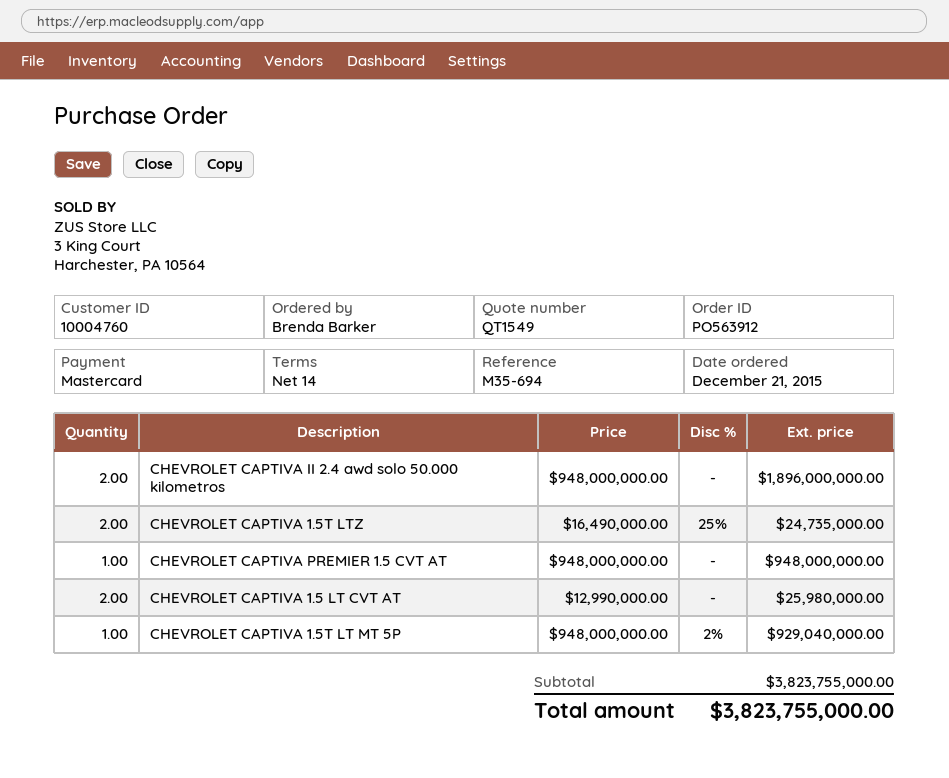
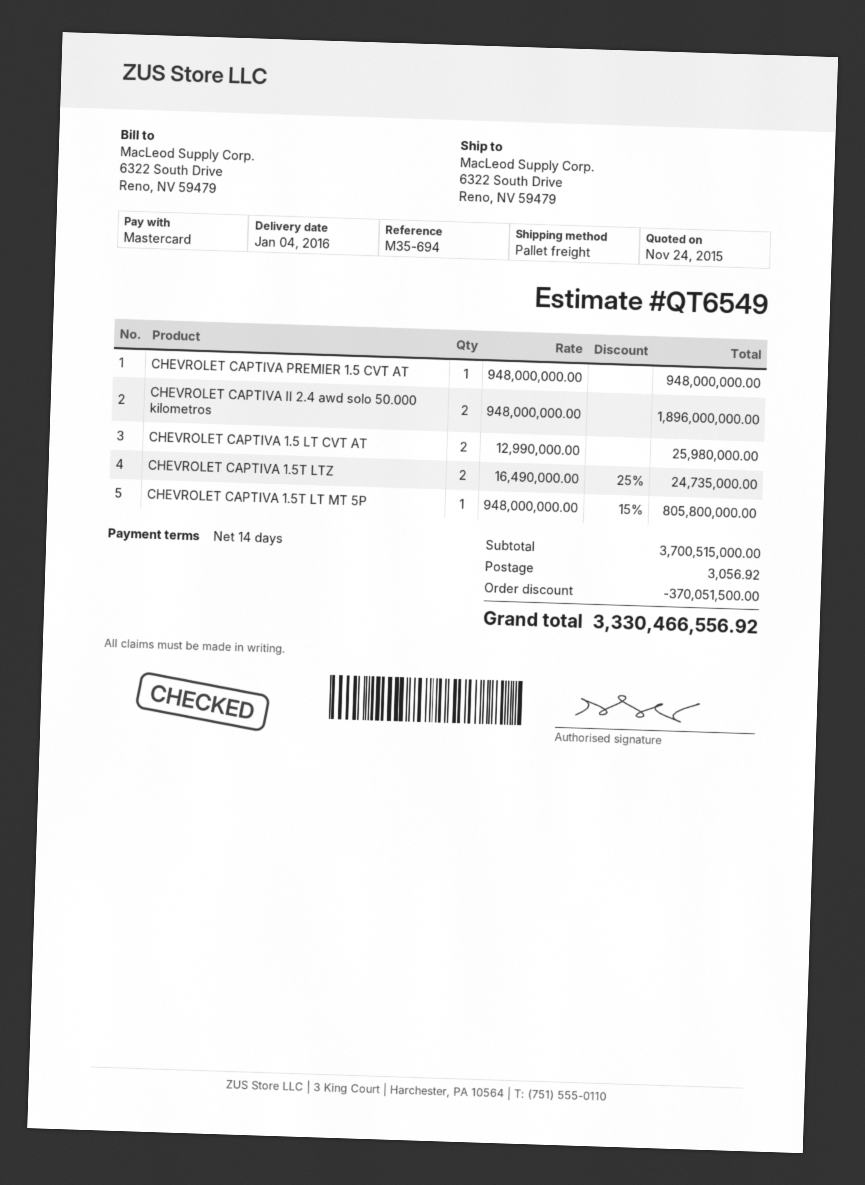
quote number: QT1549 -> QT6549
CHEVROLET CAPTIVA 1.5T LT MT 5P: 1 x 948000000.00 - 2% = 929040000.00 -> 1 x 948000000.00 - 15% = 805800000.00
subtotal: 3823755000.00 -> 3700515000.00
discount: none -> 370051500.00
shipping: none -> 3056.92
total: 3823755000.00 -> 3330466556.92

